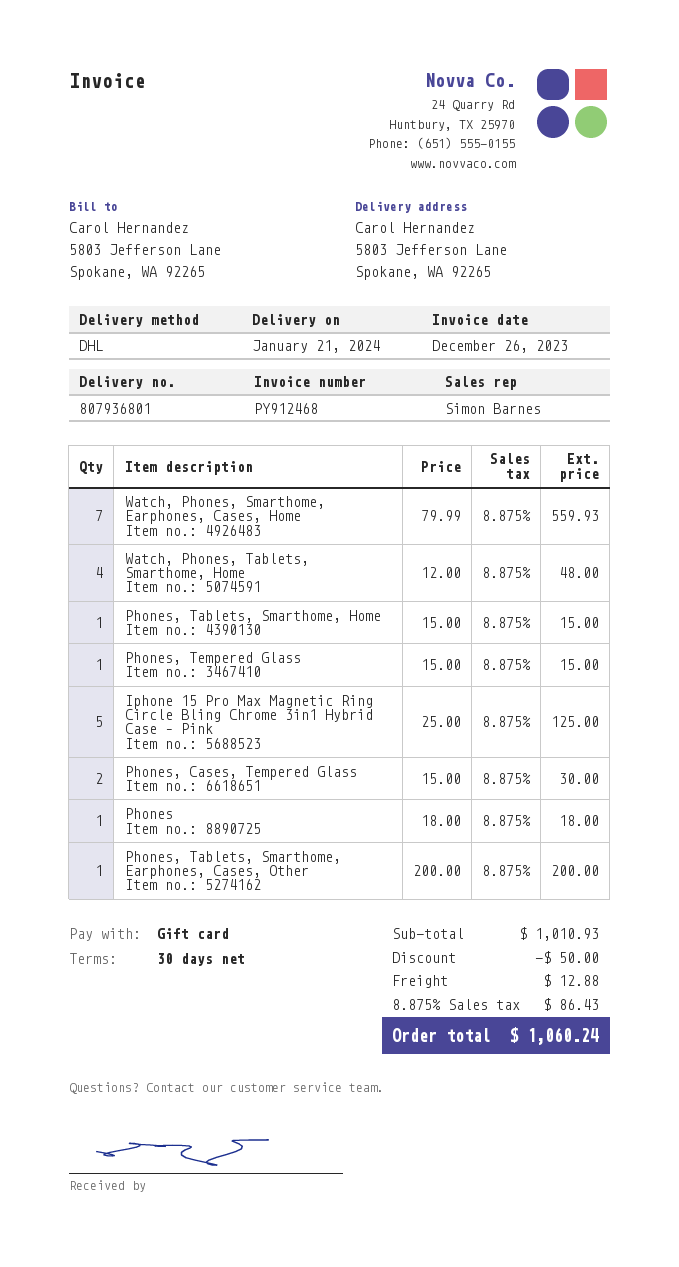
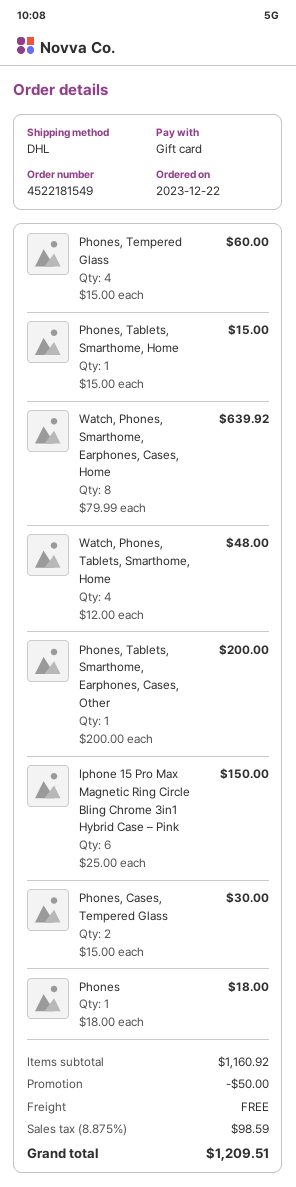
Watch, Phones, Smarthome, Earphones, Cases, Home: 7 x 79.99 = 559.93 -> 8 x 79.99 = 639.92
Phones, Tempered Glass: 1 x 15.00 = 15.00 -> 4 x 15.00 = 60.00
Iphone 15 Pro Max Magnetic Ring Circle Bling Chrome 3in1 Hybrid Case – Pink: 5 x 25.00 = 125.00 -> 6 x 25.00 = 150.00
subtotal: 1010.93 -> 1160.92
shipping: 12.88 -> 0.00
tax: 8.875% = 86.43 -> 8.875% = 98.59
total: 1060.24 -> 1209.51

